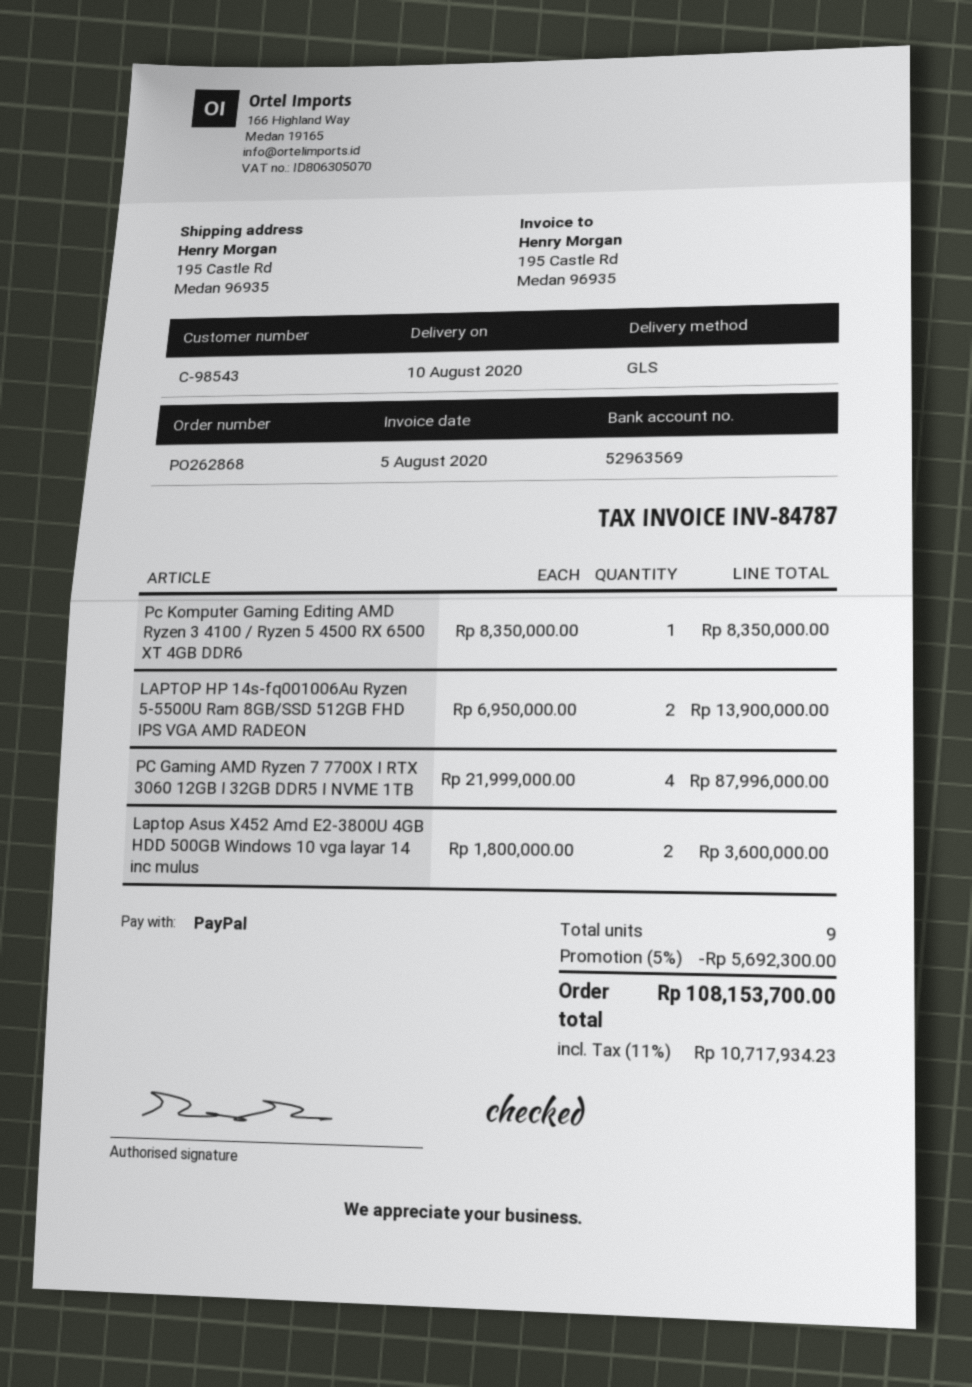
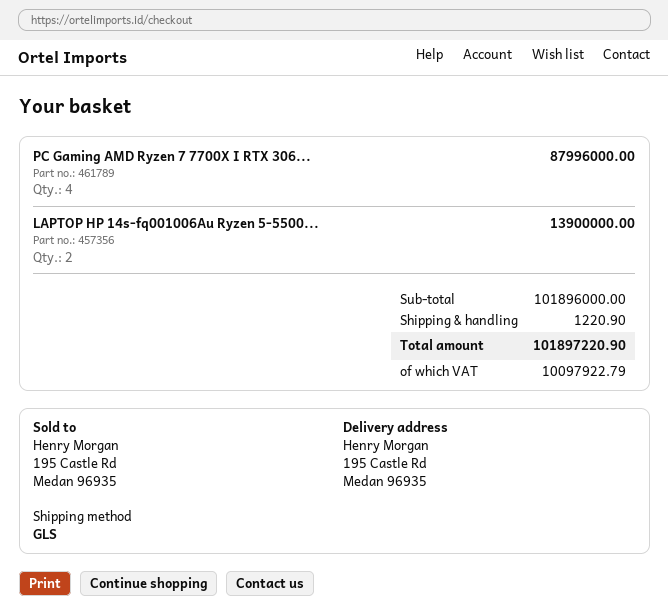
Pc Komputer Gaming Editing AMD Ryzen 3 4100 / Ryzen 5 4500 RX 6500 XT 4GB DDR6: 1 for 8350000.00 -> none
Laptop Asus X452 Amd E2-3800U 4GB HDD 500GB Windows 10 vga layar 14 inc mulus: 2 for 3600000.00 -> none
discount: 5% = 5692300.00 -> none
shipping: none -> 1220.90
tax: 10717934.23 -> 10097922.79
total: 108153700.00 -> 101897220.90

